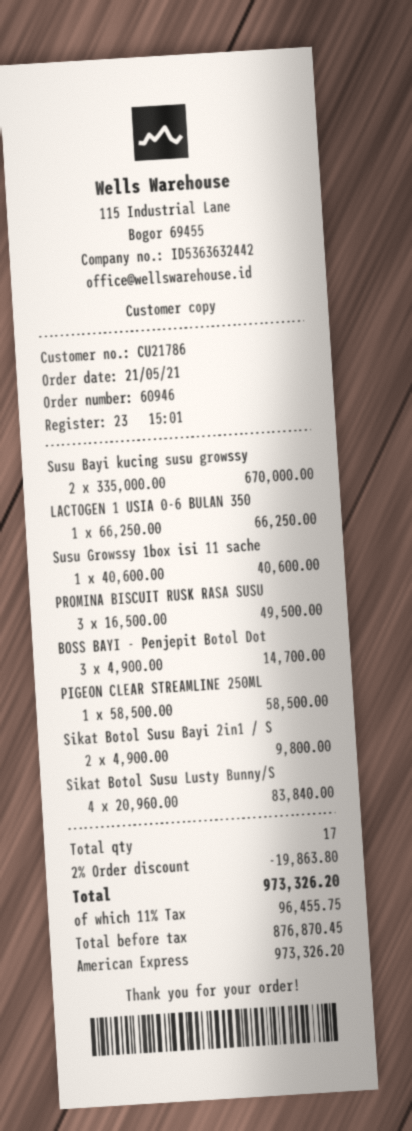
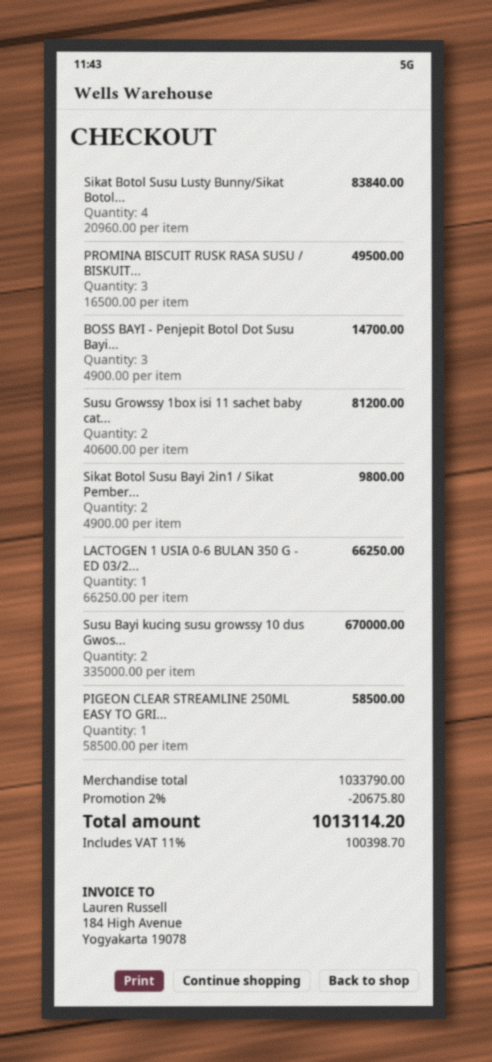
Susu Growssy 1box isi 11 sache: 1 x 40600.00 = 40600.00 -> 2 x 40600.00 = 81200.00
discount: 2% = 19863.80 -> 2% = 20675.80
tax: 11% = 96455.75 -> 11% = 100398.70
total: 973326.20 -> 1013114.20

